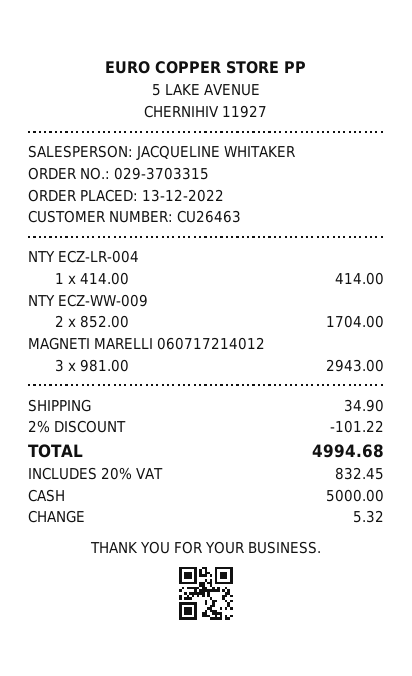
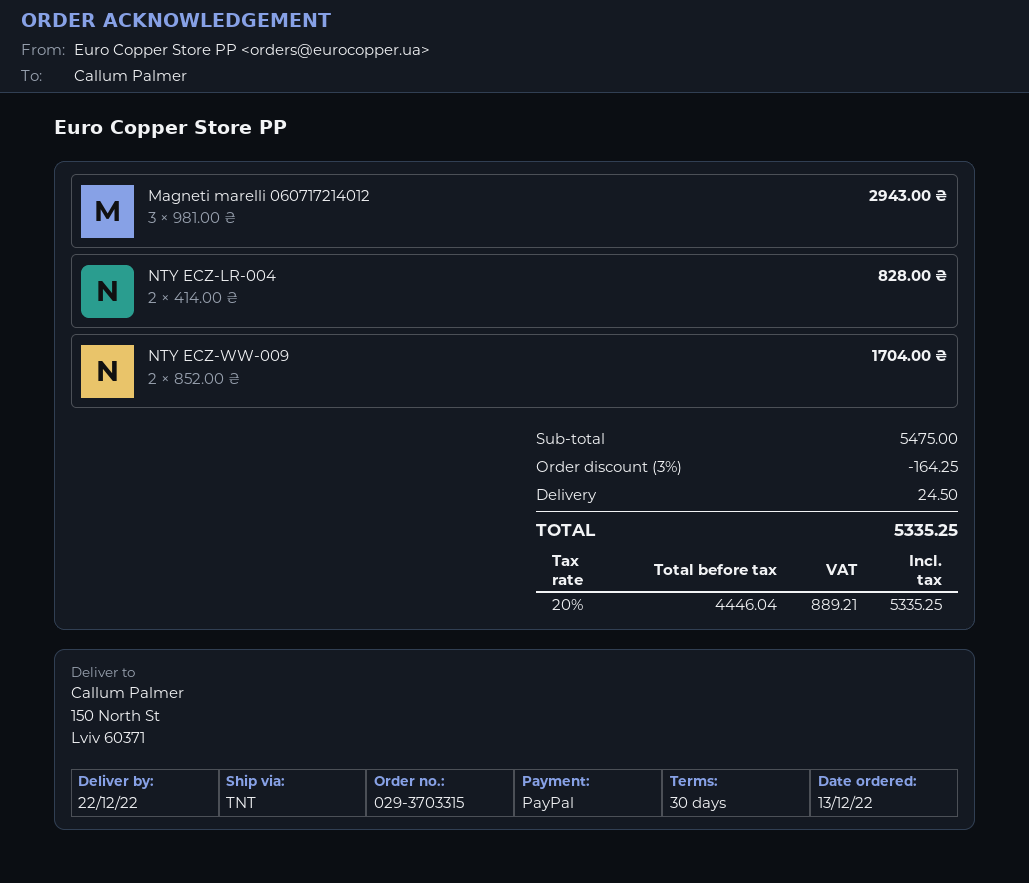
payment method: cash -> PayPal
NTY ECZ-LR-004: 1 x 414.00 = 414.00 -> 2 x 414.00 = 828.00
discount: 2% = 101.22 -> 3% = 164.25
shipping: 34.90 -> 24.50
tax: 20% = 832.45 -> 20% = 889.21
total: 4994.68 -> 5335.25

